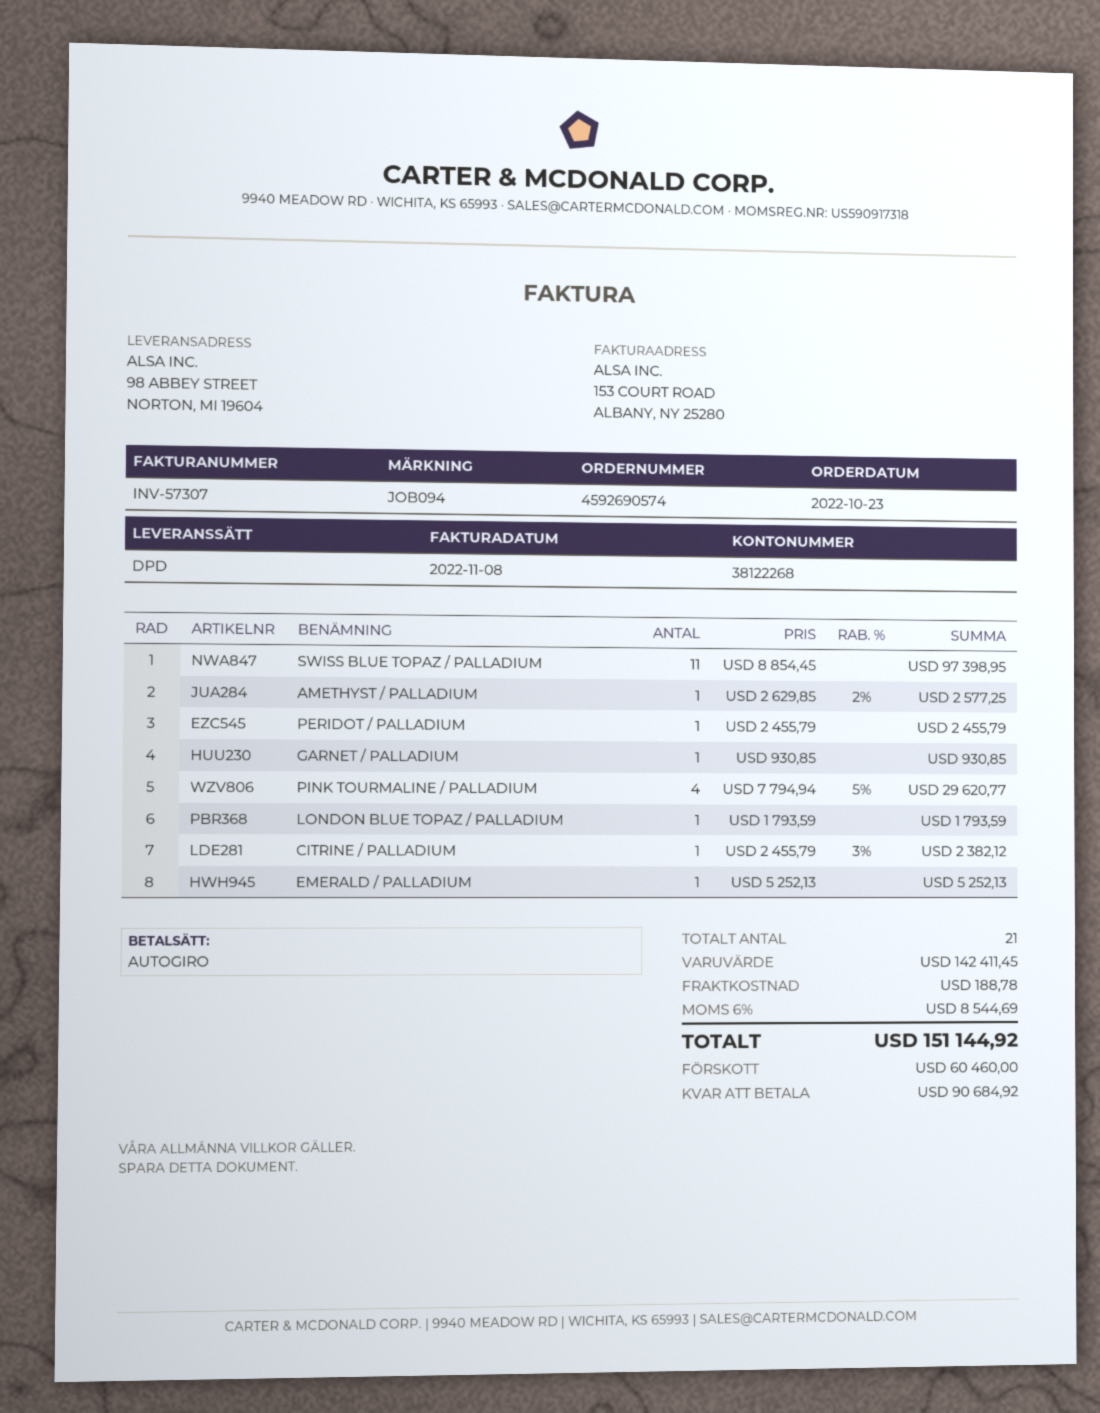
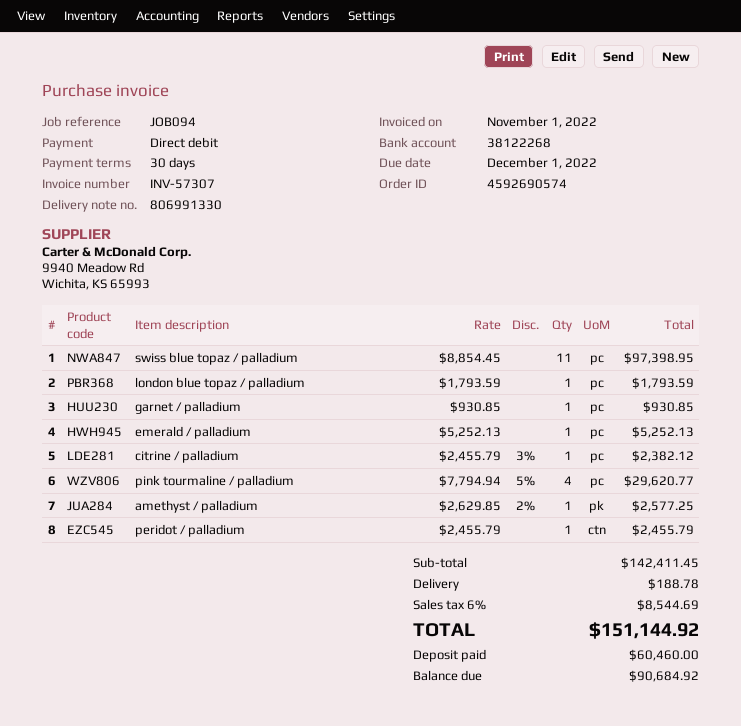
invoice date: 2022-11-08 -> 2022-11-01

